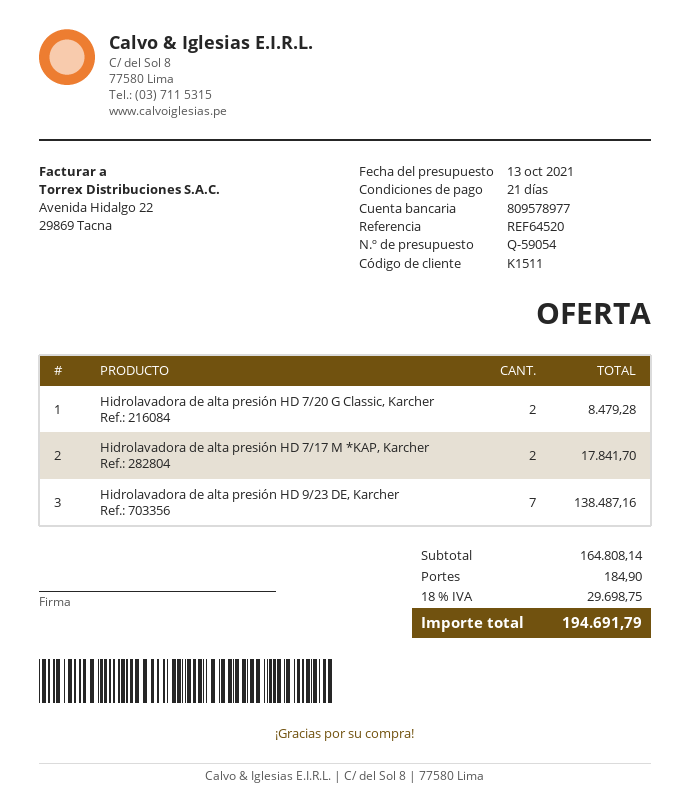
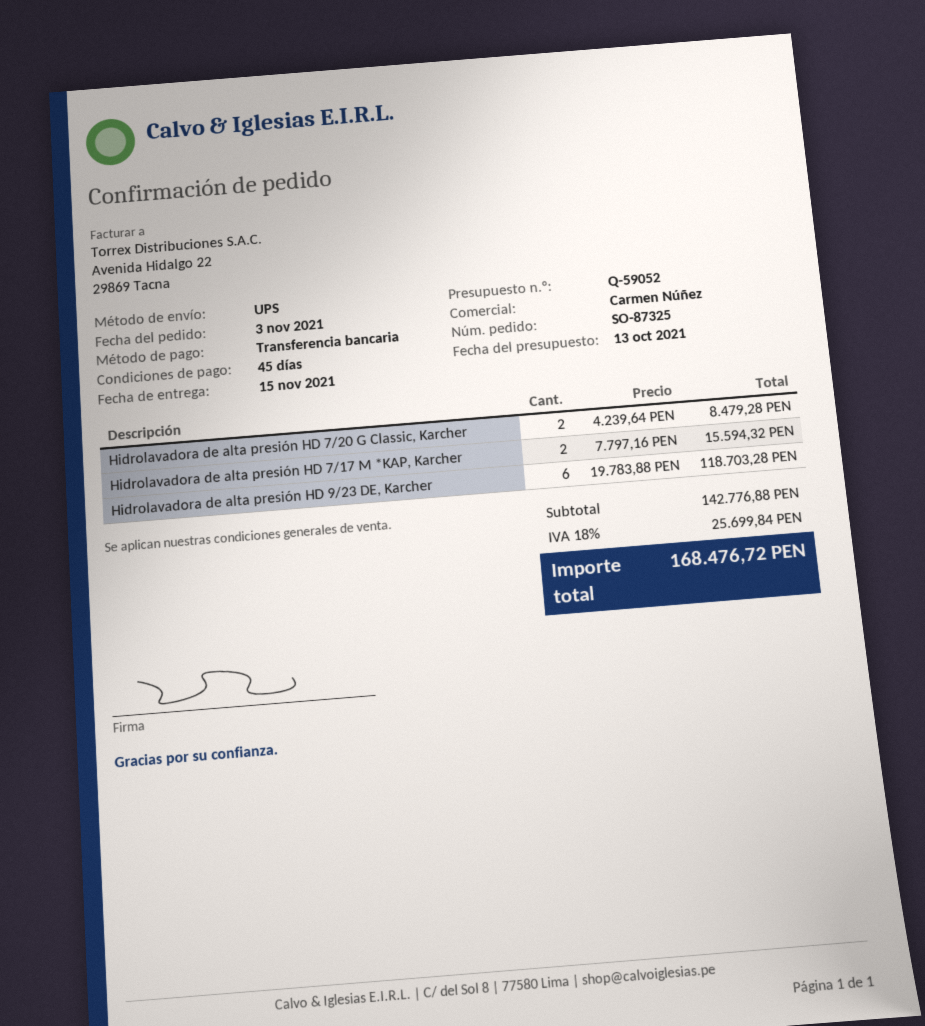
quote number: Q-59054 -> Q-59052
payment terms: 21 days -> 45 days
Hidrolavadora de alta presión HD 7/17 M *KAP, Karcher: 2 for 17841.70 -> 2 for 15594.32
Hidrolavadora de alta presión HD 9/23 DE, Karcher: 7 for 138487.16 -> 6 for 118703.28
subtotal: 164808.14 -> 142776.88
shipping: 184.90 -> none
tax: 18% = 29698.75 -> 18% = 25699.84
total: 194691.79 -> 168476.72

